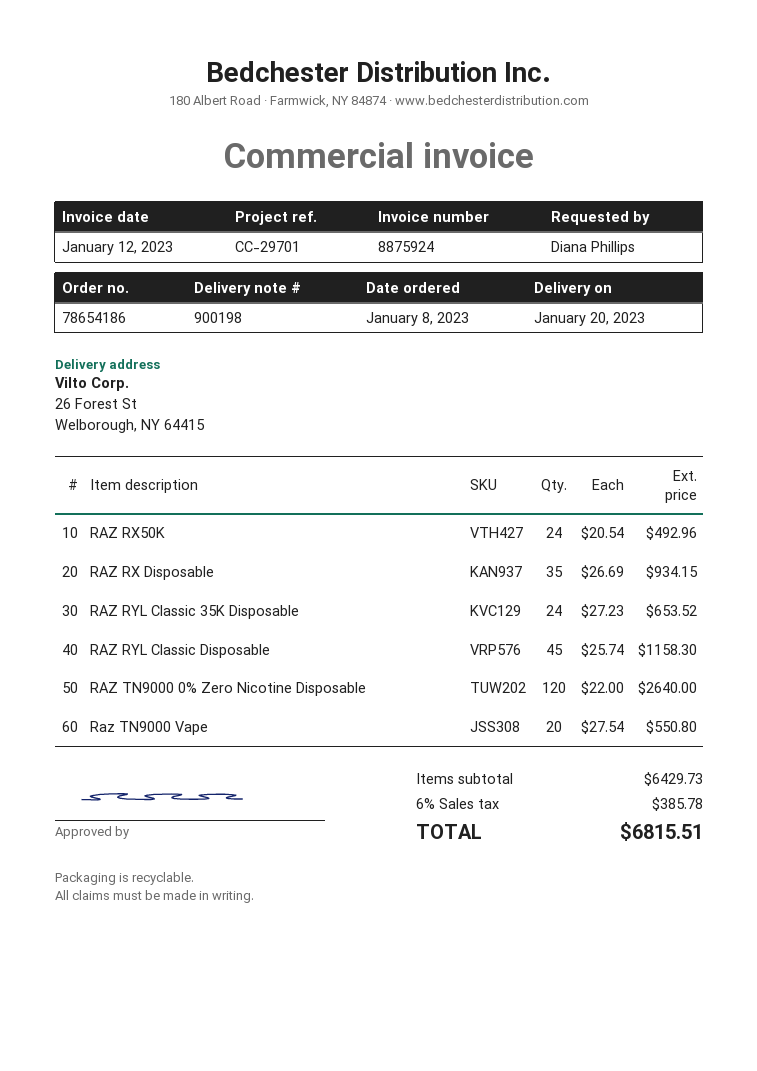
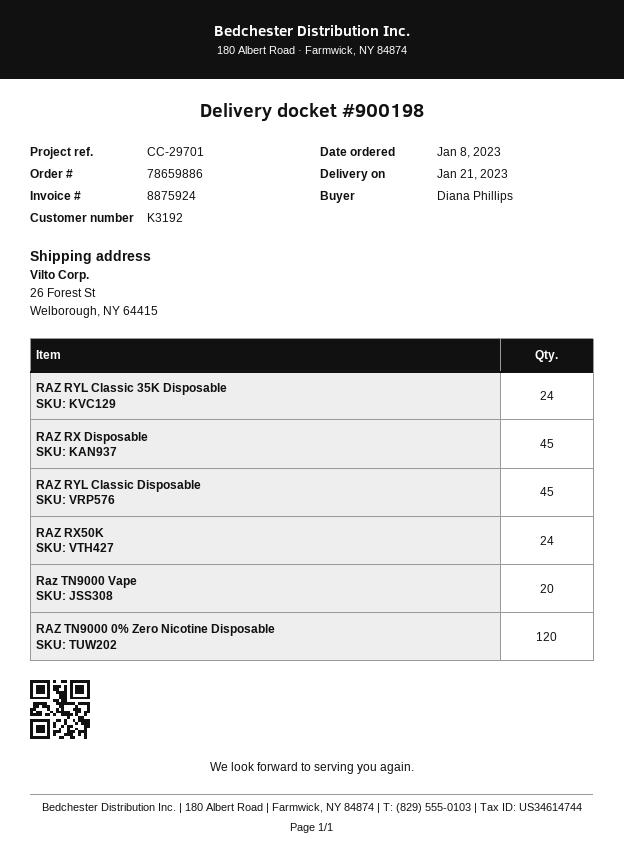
order number: 78654186 -> 78659886
delivery date: 2023-01-20 -> 2023-01-21
RAZ RX Disposable: 35 -> 45

